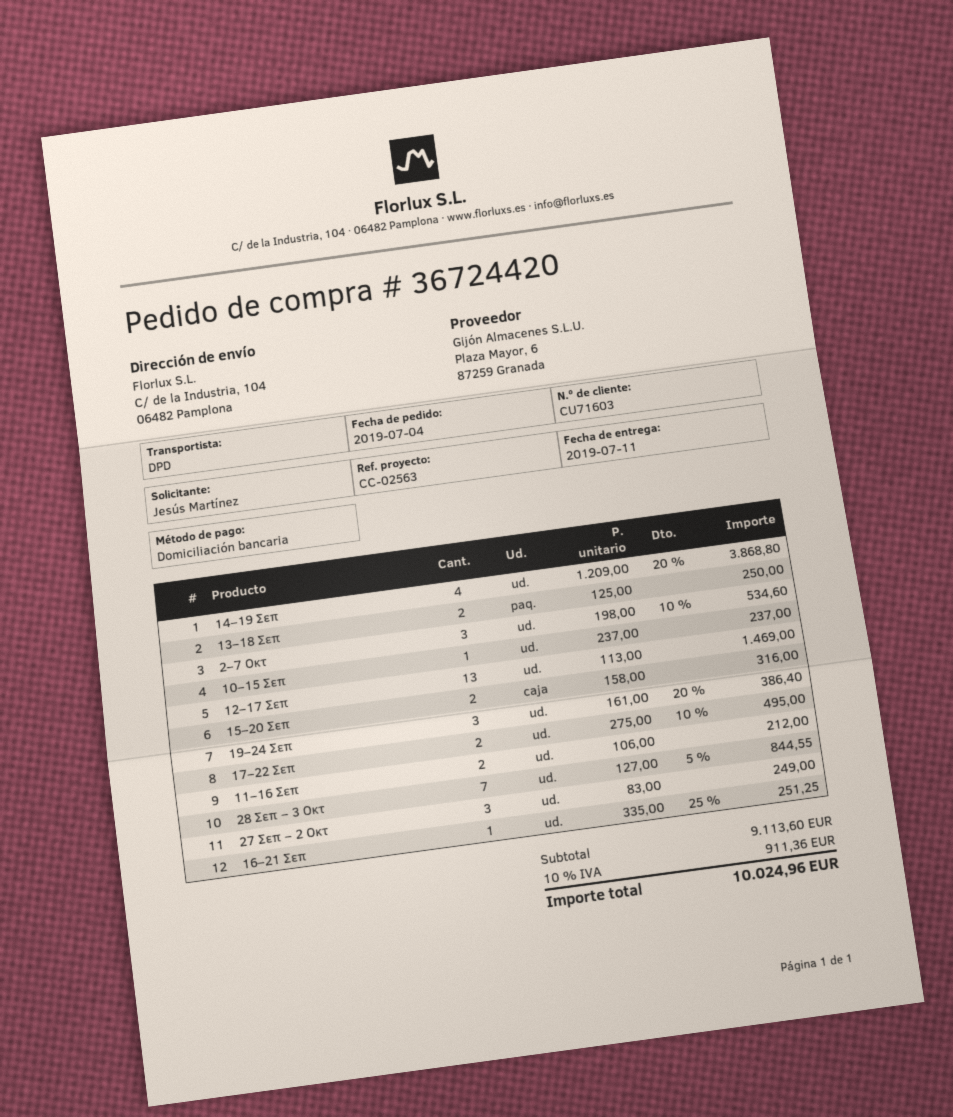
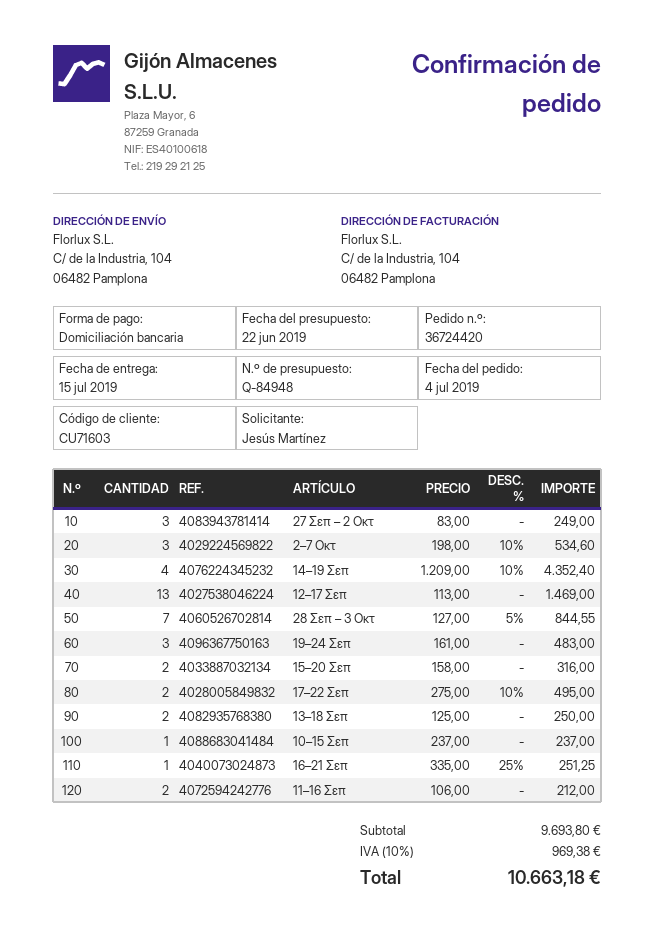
delivery date: 2019-07-11 -> 2019-07-15
14–19 Σεπ: 4 x 1209.00 - 20% = 3868.80 -> 4 x 1209.00 - 10% = 4352.40
19–24 Σεπ: 3 x 161.00 - 20% = 386.40 -> 3 x 161.00 = 483.00
subtotal: 9113.60 -> 9693.80
tax: 10% = 911.36 -> 10% = 969.38
total: 10024.96 -> 10663.18

